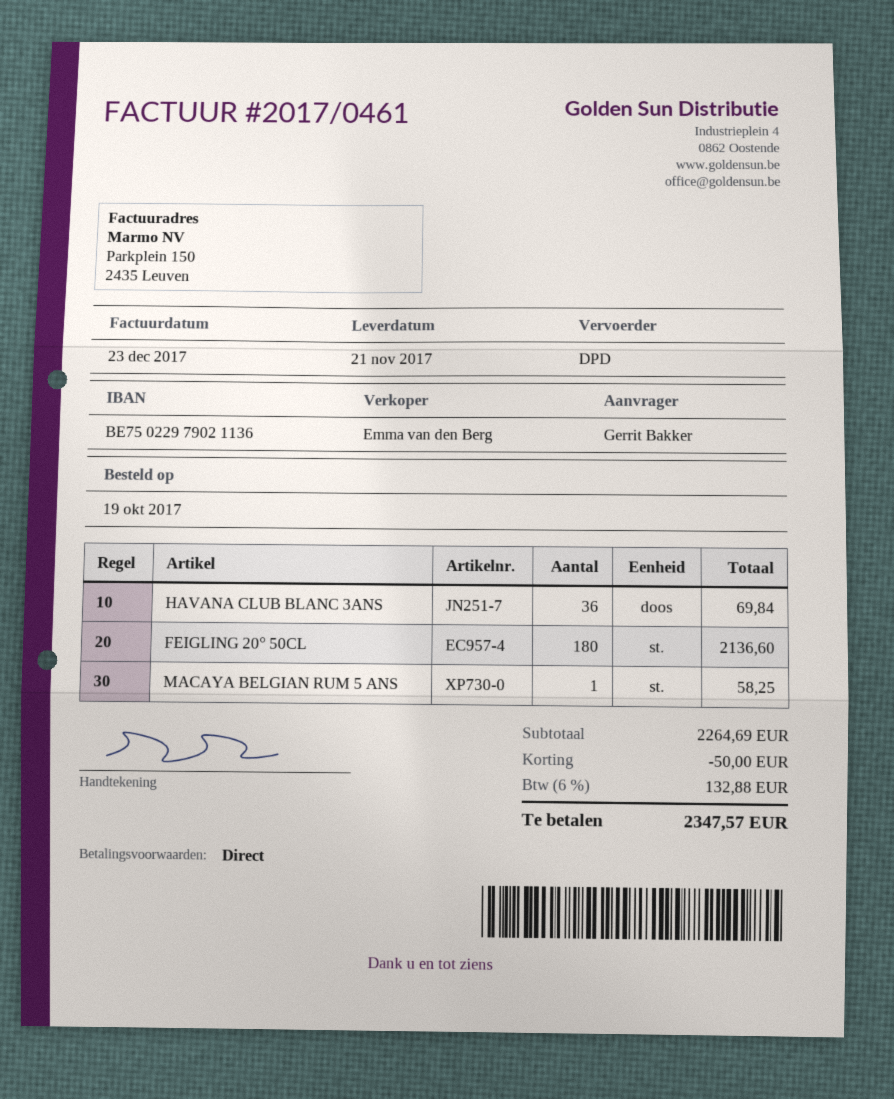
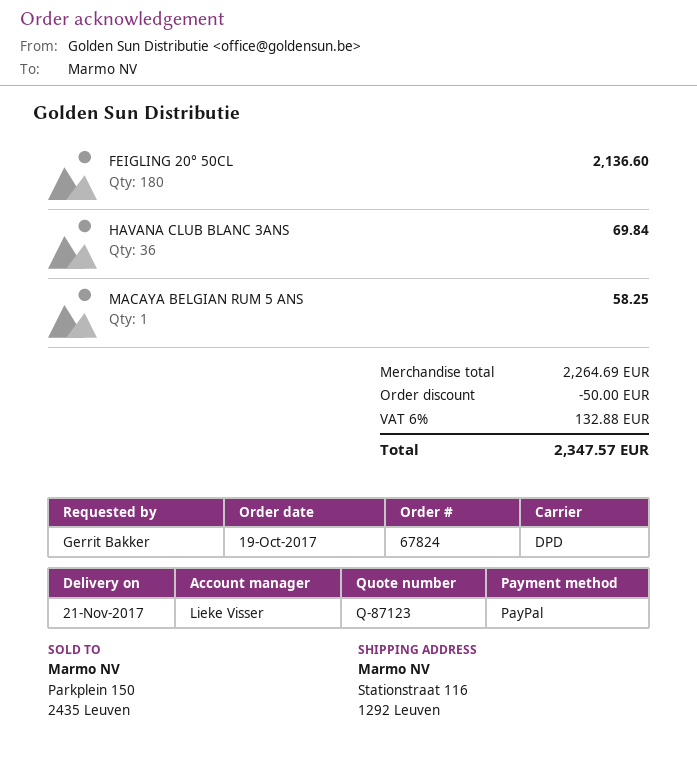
sales rep: Emma van den Berg -> Lieke Visser

